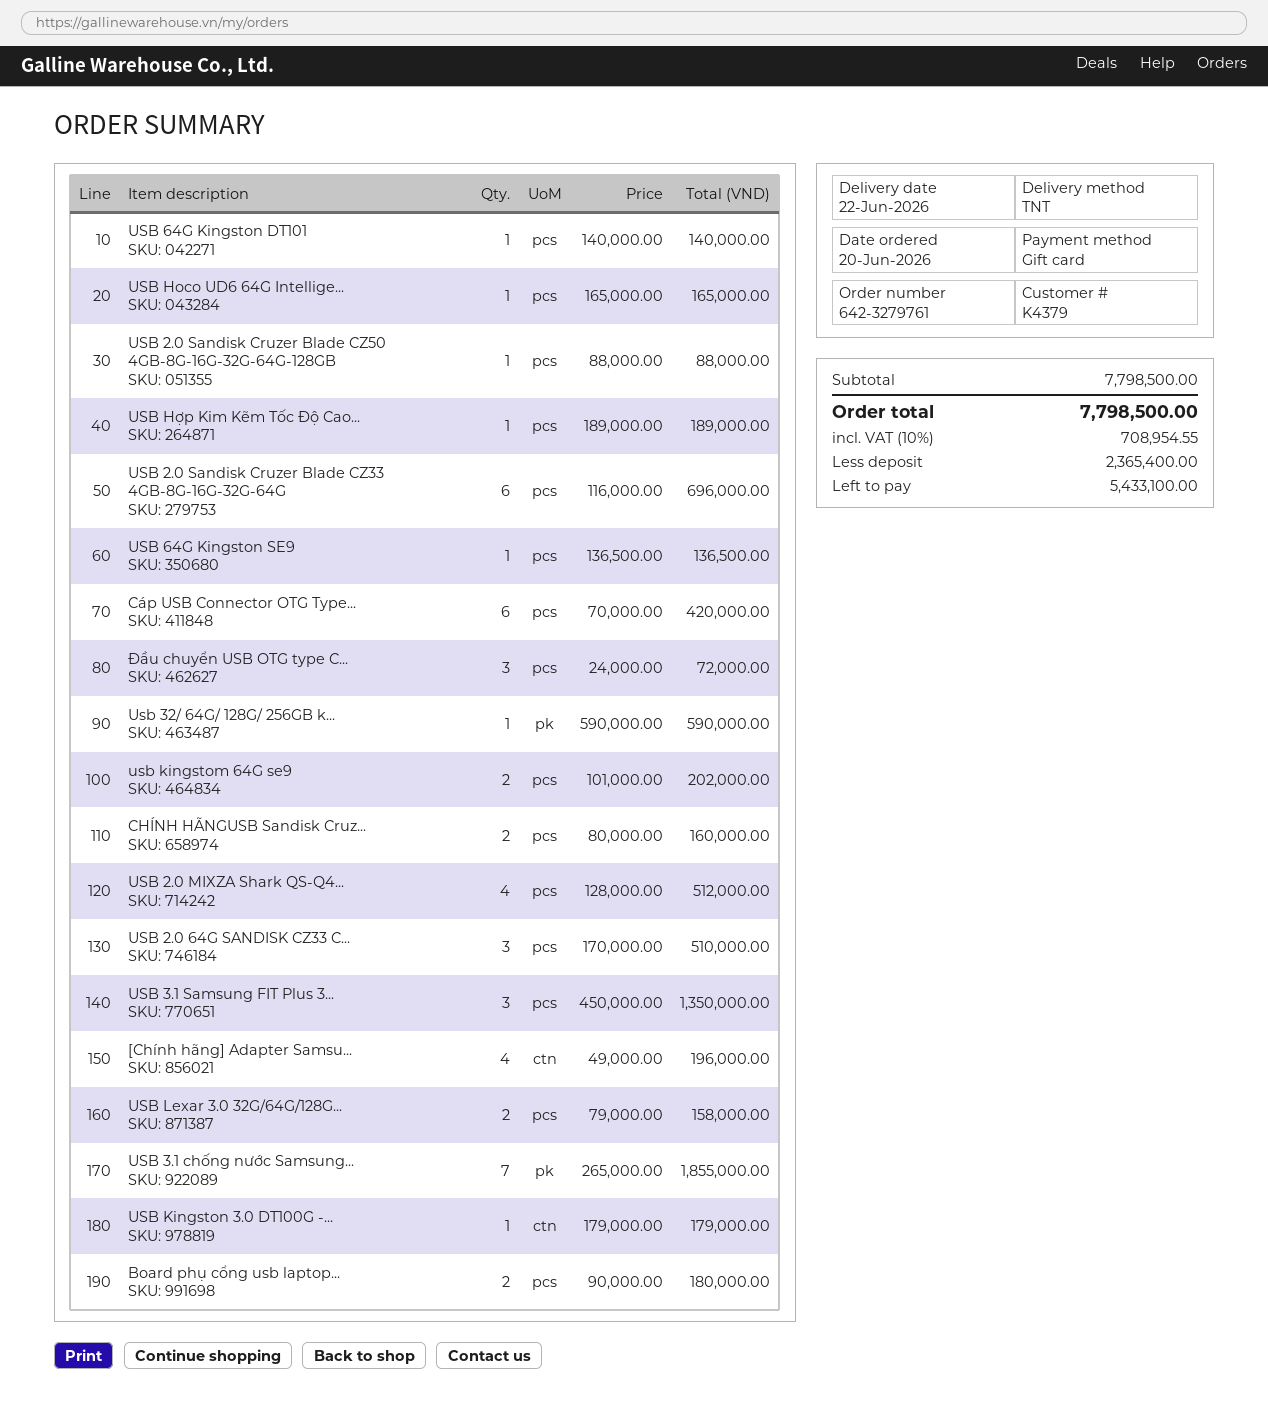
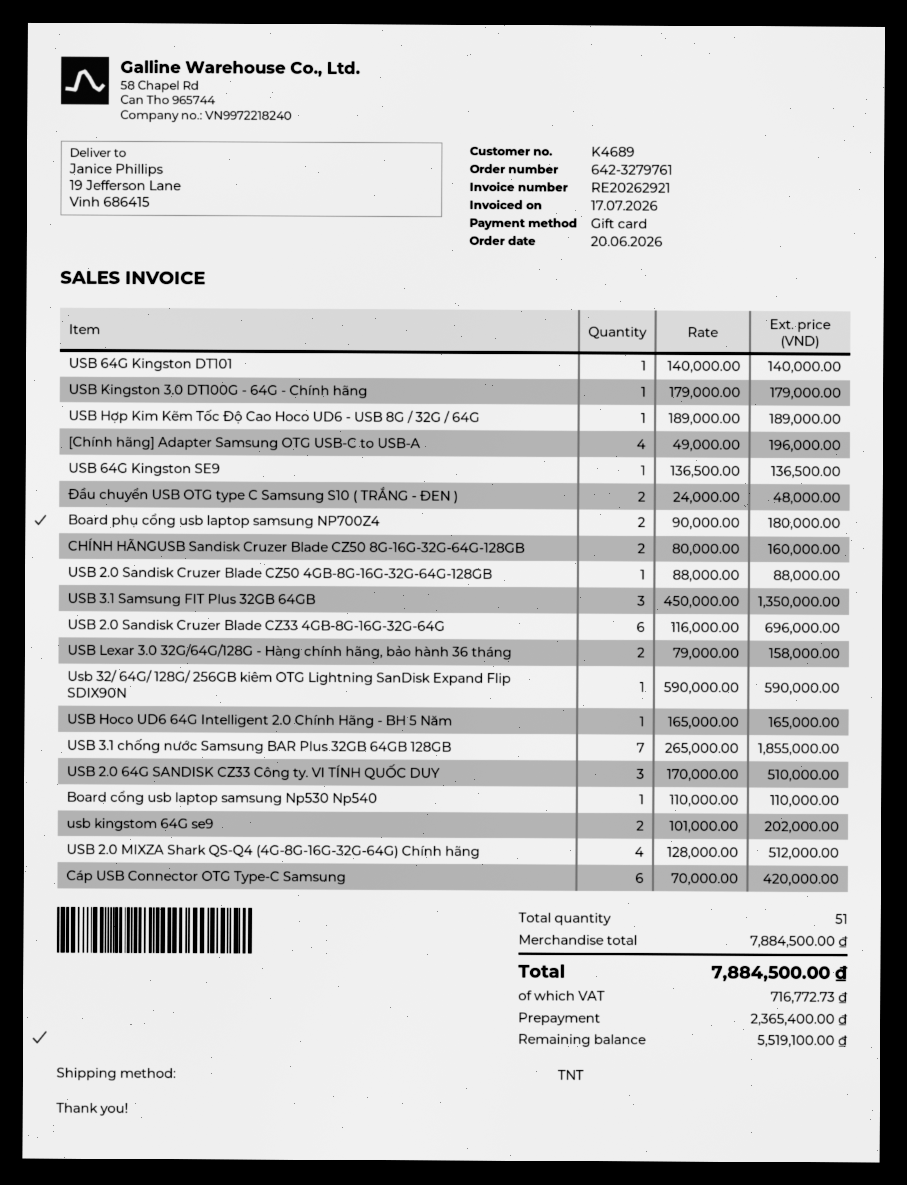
customer number: K4379 -> K4689
Đầu chuyển USB OTG type C...: 3 x 24000.00 = 72000.00 -> 2 x 24000.00 = 48000.00
Board cổng usb laptop samsung Np530 Np540: none -> 1 x 110000.00 = 110000.00
subtotal: 7798500.00 -> 7884500.00
tax: 708954.55 -> 716772.73
total: 7798500.00 -> 7884500.00
balance: 5433100.00 -> 5519100.00

